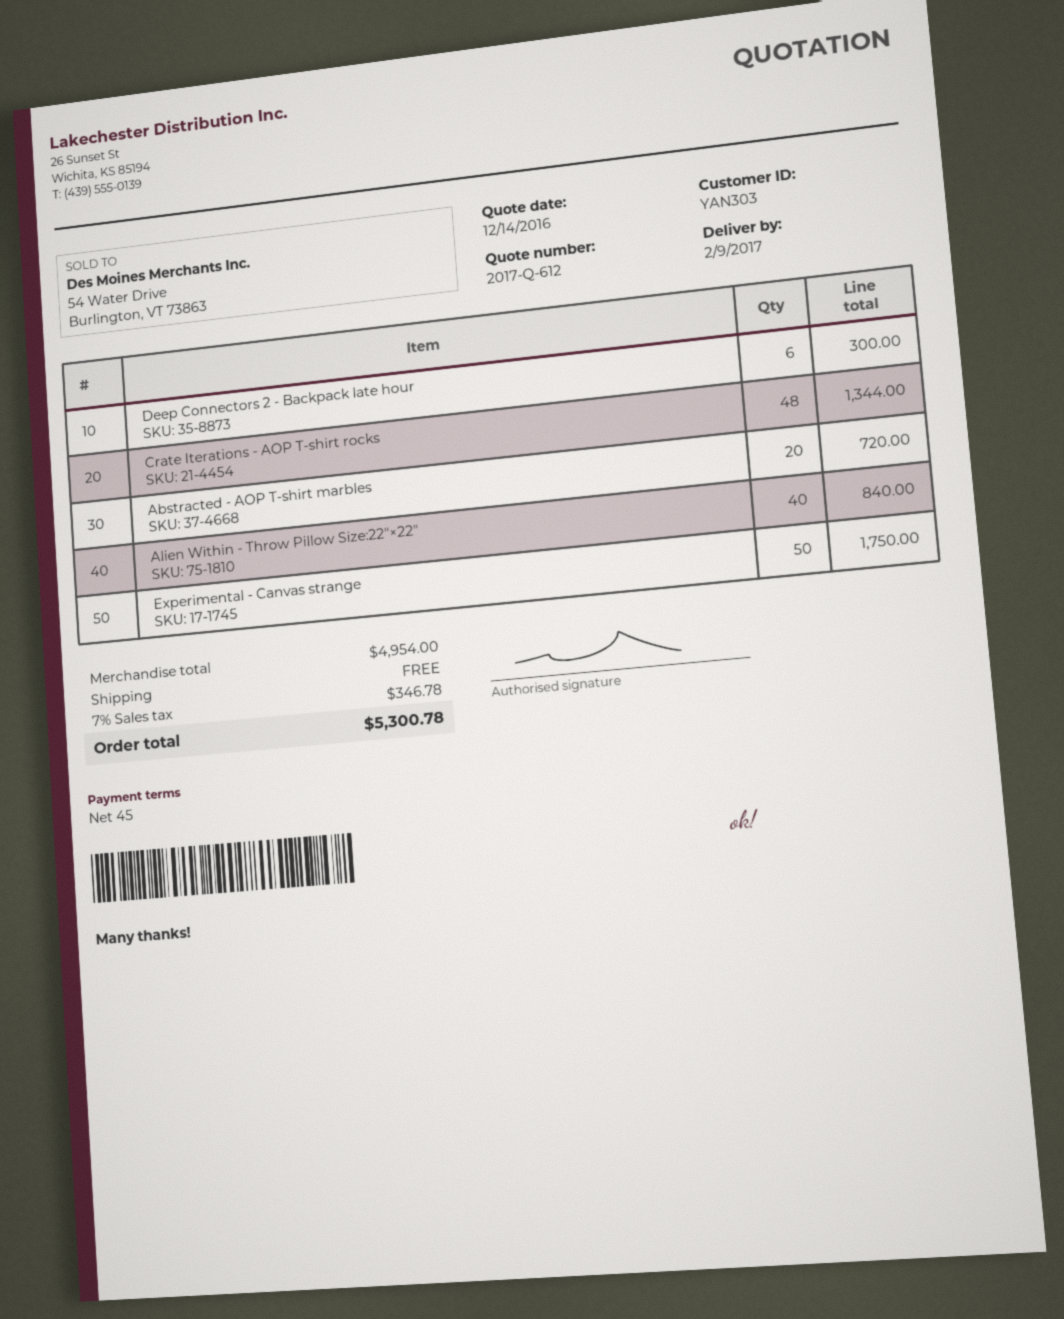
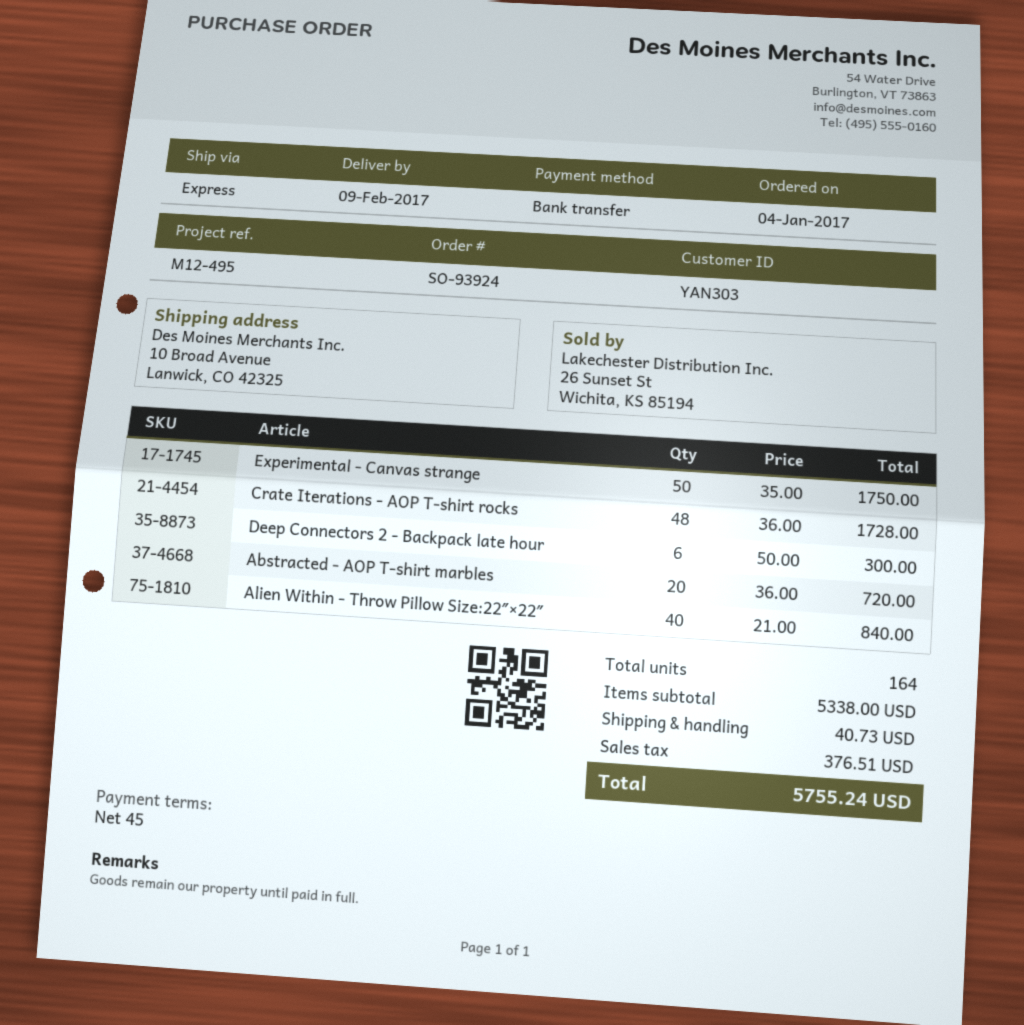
Crate Iterations - AOP T-shirt rocks: 48 for 1344.00 -> 48 for 1728.00
subtotal: 4954.00 -> 5338.00
shipping: 0.00 -> 40.73
tax: 346.78 -> 376.51
total: 5300.78 -> 5755.24

